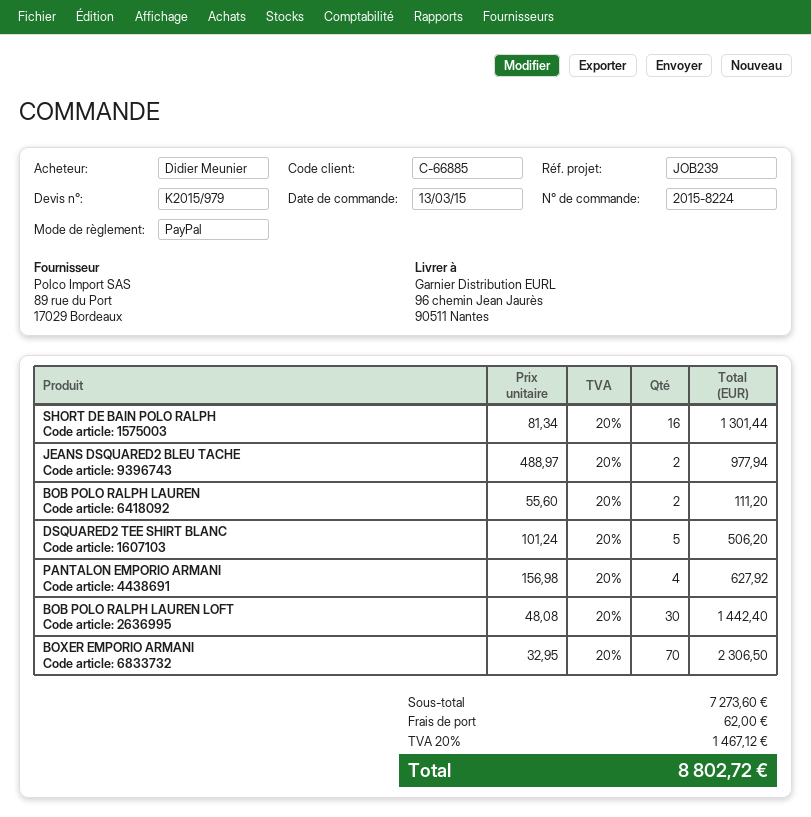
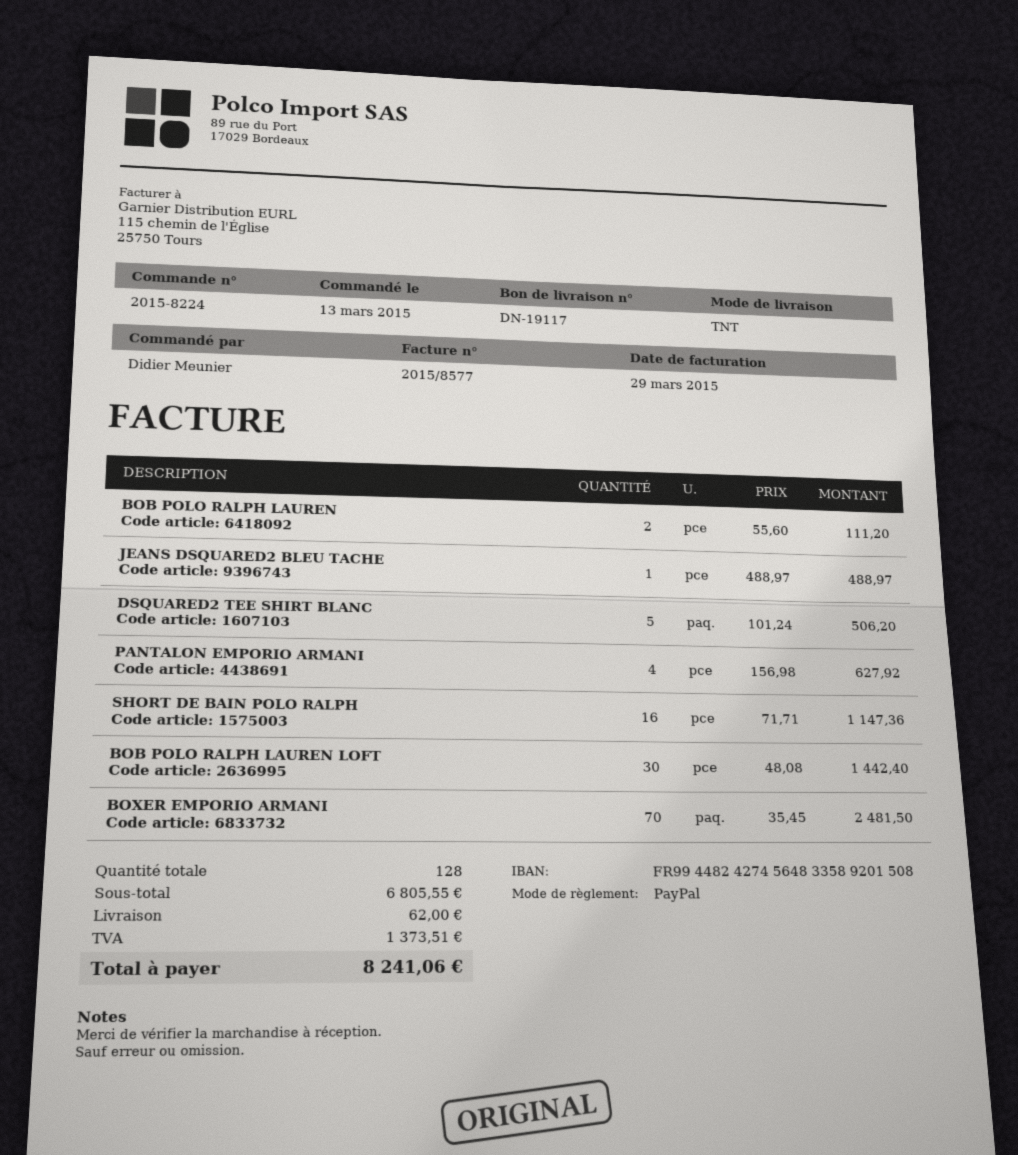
SHORT DE BAIN POLO RALPH: 16 x 81.34 = 1301.44 -> 16 x 71.71 = 1147.36
JEANS DSQUARED2 BLEU TACHE: 2 x 488.97 = 977.94 -> 1 x 488.97 = 488.97
BOXER EMPORIO ARMANI: 70 x 32.95 = 2306.50 -> 70 x 35.45 = 2481.50
subtotal: 7273.60 -> 6805.55
tax: 1467.12 -> 1373.51
total: 8802.72 -> 8241.06

